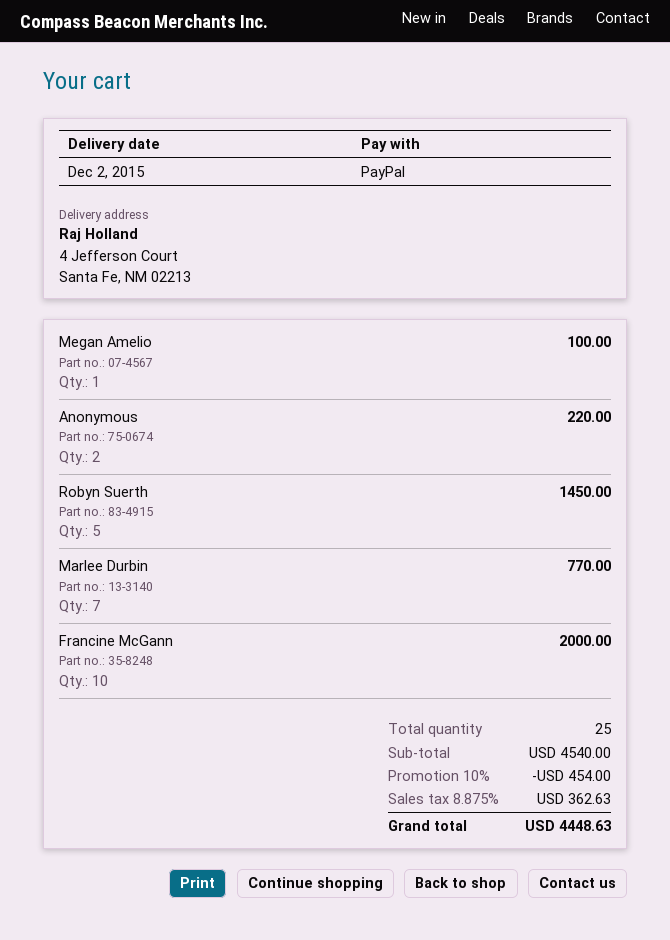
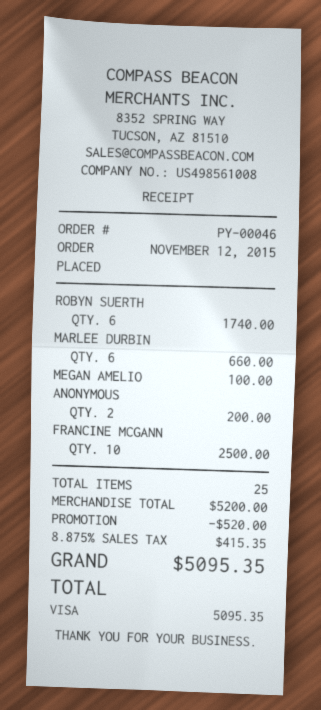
payment method: PayPal -> Visa
Anonymous: 2 for 220.00 -> 2 for 200.00
Robyn Suerth: 5 for 1450.00 -> 6 for 1740.00
Marlee Durbin: 7 for 770.00 -> 6 for 660.00
Francine McGann: 10 for 2000.00 -> 10 for 2500.00
subtotal: 4540.00 -> 5200.00
discount: 454.00 -> 520.00
tax: 8.875% = 362.63 -> 8.875% = 415.35
total: 4448.63 -> 5095.35

